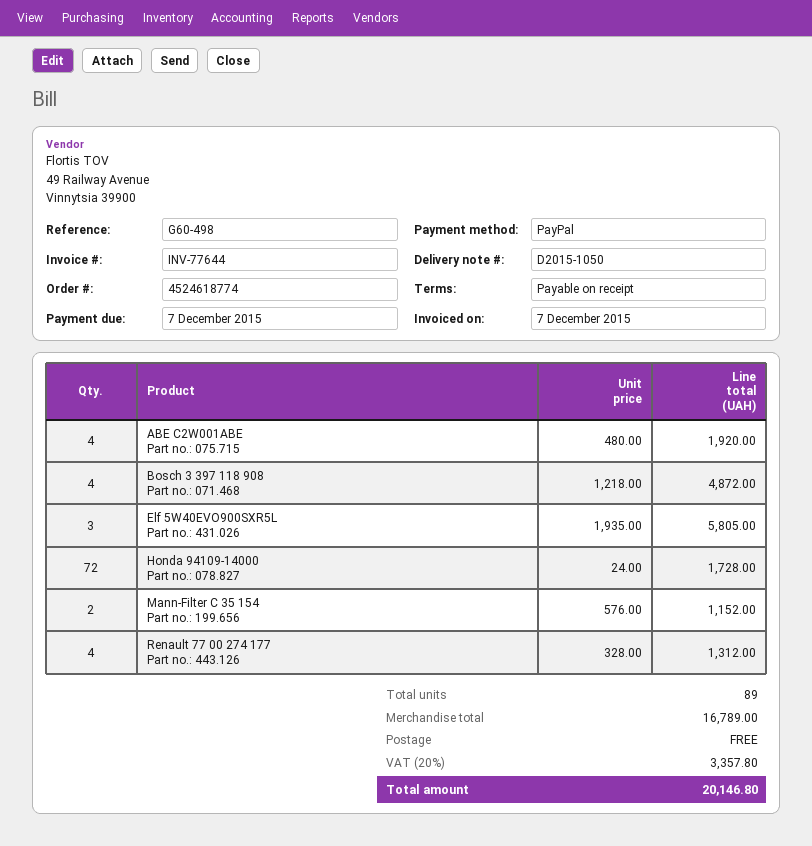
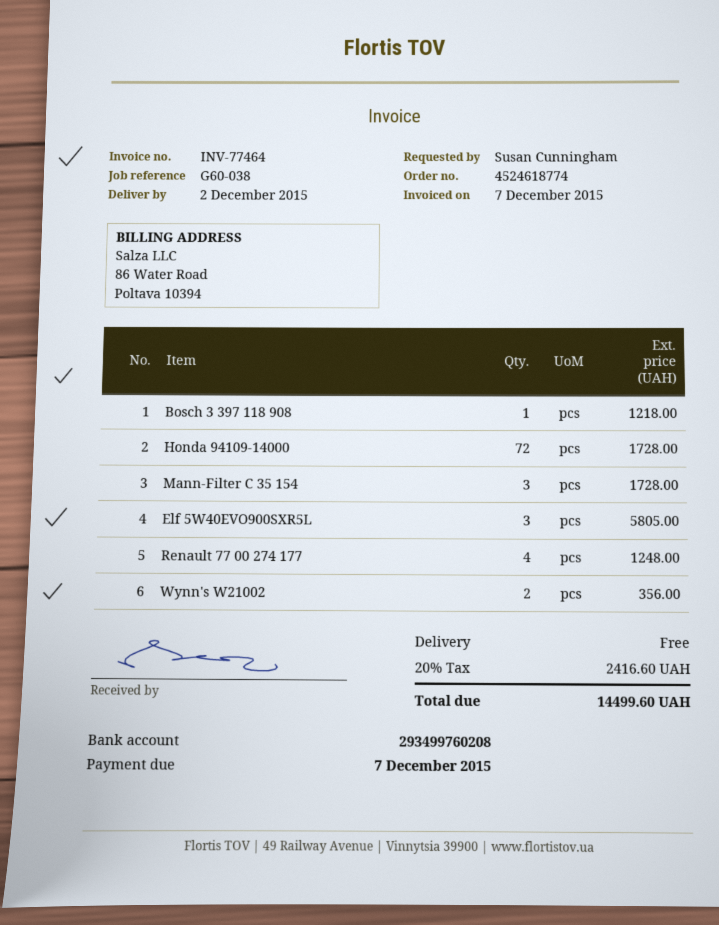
invoice number: INV-77644 -> INV-77464
reference: G60-498 -> G60-038
ABE C2W001ABE: 4 for 1920.00 -> none
Bosch 3 397 118 908: 4 for 4872.00 -> 1 for 1218.00
Mann-Filter C 35 154: 2 for 1152.00 -> 3 for 1728.00
Renault 77 00 274 177: 4 for 1312.00 -> 4 for 1248.00
Wynn's W21002: none -> 2 for 356.00
tax: 20% = 3357.80 -> 20% = 2416.60
total: 20146.80 -> 14499.60

